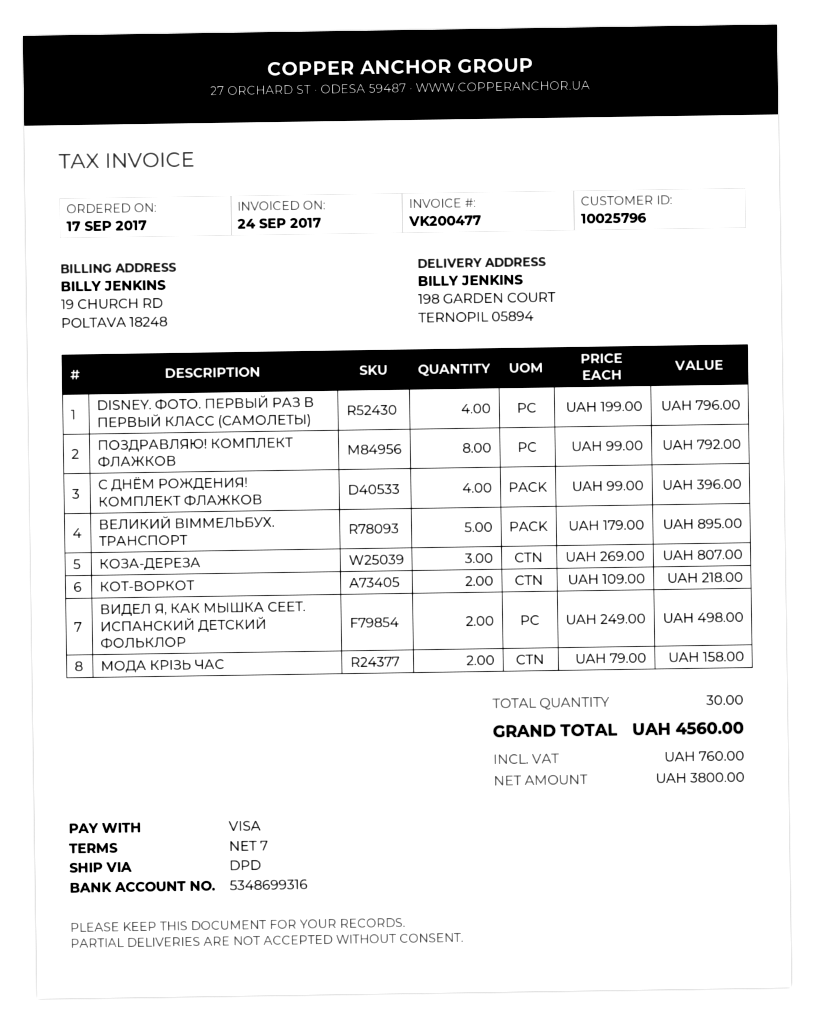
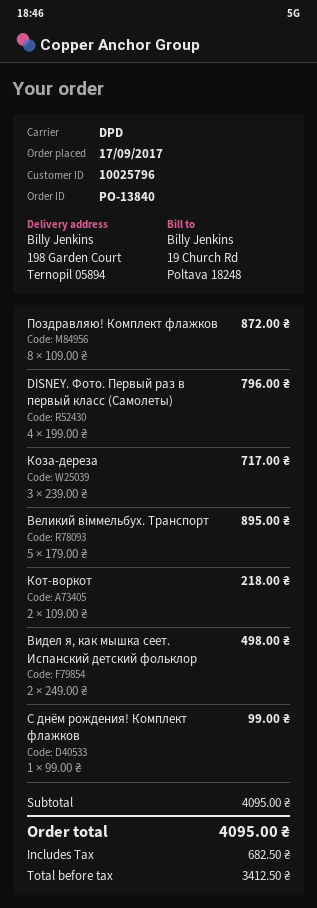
ПОЗДРАВЛЯЮ! КОМПЛЕКТ ФЛАЖКОВ: 8 x 99.00 = 792.00 -> 8 x 109.00 = 872.00
С ДНЁМ РОЖДЕНИЯ! КОМПЛЕКТ ФЛАЖКОВ: 4 x 99.00 = 396.00 -> 1 x 99.00 = 99.00
КОЗА-ДЕРЕЗА: 3 x 269.00 = 807.00 -> 3 x 239.00 = 717.00
МОДА КРІЗЬ ЧАС: 2 x 79.00 = 158.00 -> none
net: 3800.00 -> 3412.50
tax: 760.00 -> 682.50
total: 4560.00 -> 4095.00

